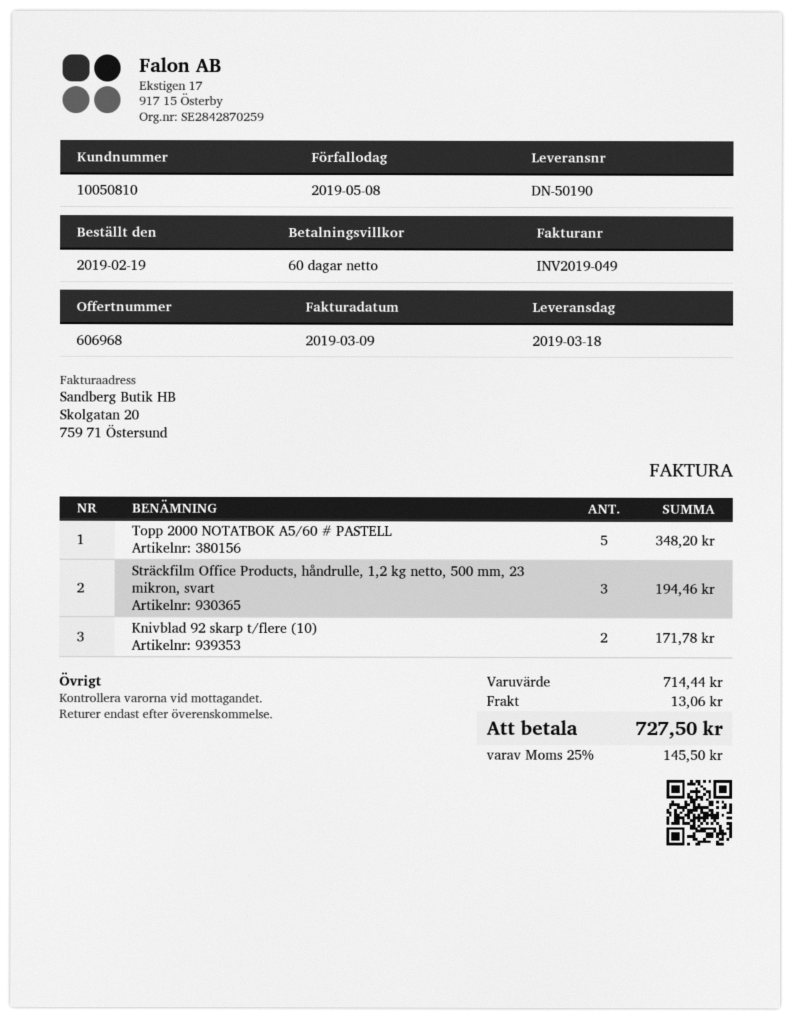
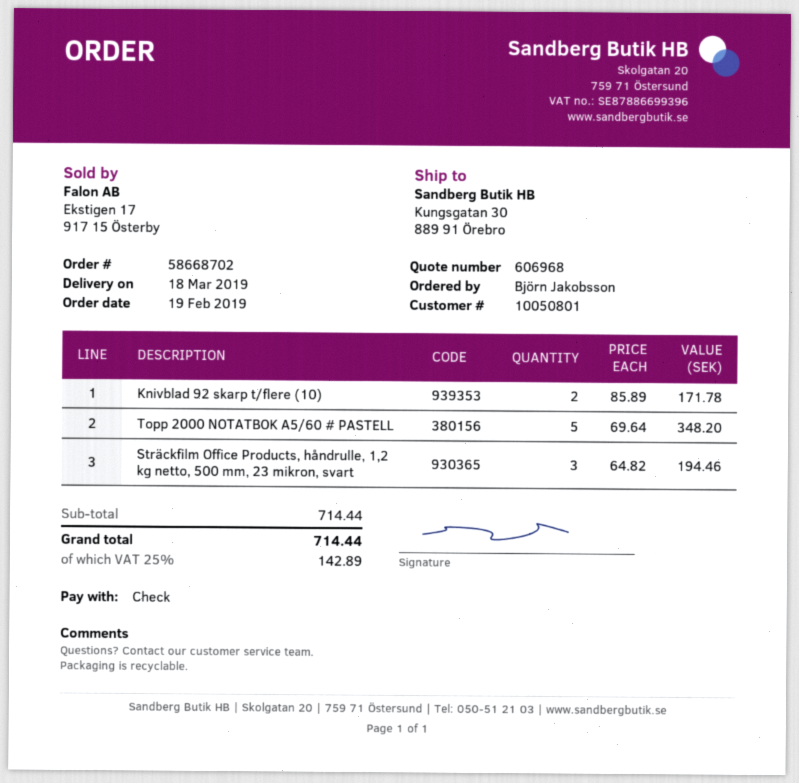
customer number: 10050810 -> 10050801
shipping: 13.06 -> none
tax: 25% = 145.50 -> 25% = 142.89
total: 727.50 -> 714.44

